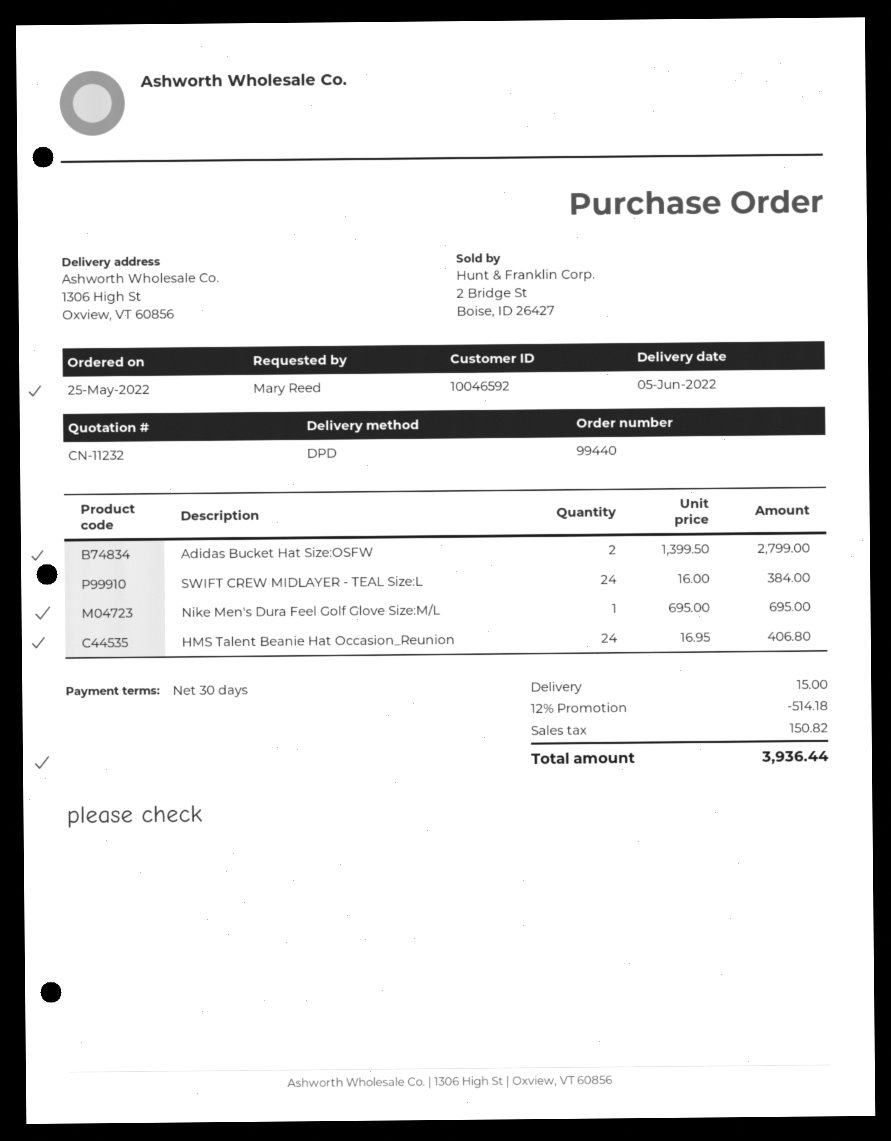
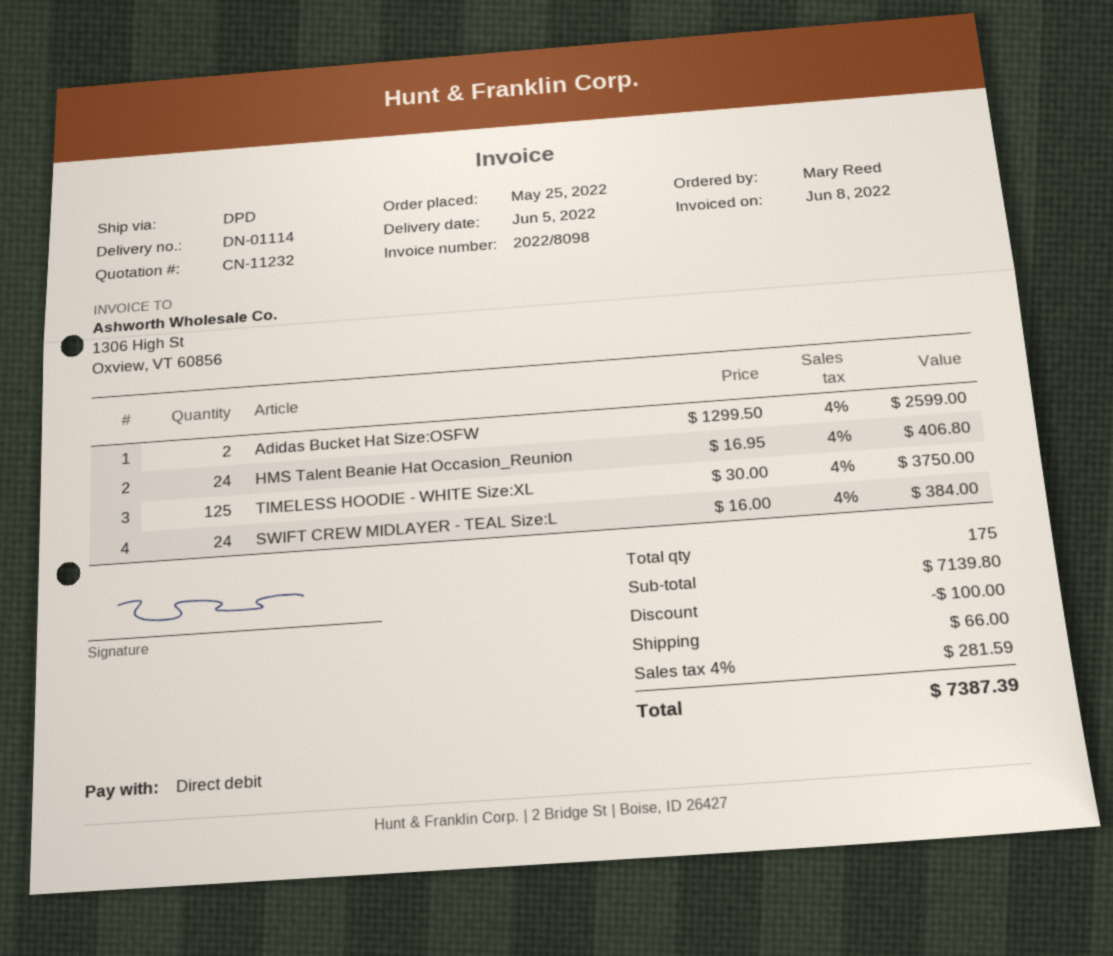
Adidas Bucket Hat Size:OSFW: 2 x 1399.50 = 2799.00 -> 2 x 1299.50 = 2599.00
Nike Men's Dura Feel Golf Glove Size:M/L: 1 x 695.00 = 695.00 -> none
TIMELESS HOODIE - WHITE Size:XL: none -> 125 x 30.00 = 3750.00
discount: 514.18 -> 100.00
shipping: 15.00 -> 66.00
tax: 150.82 -> 281.59
total: 3936.44 -> 7387.39

